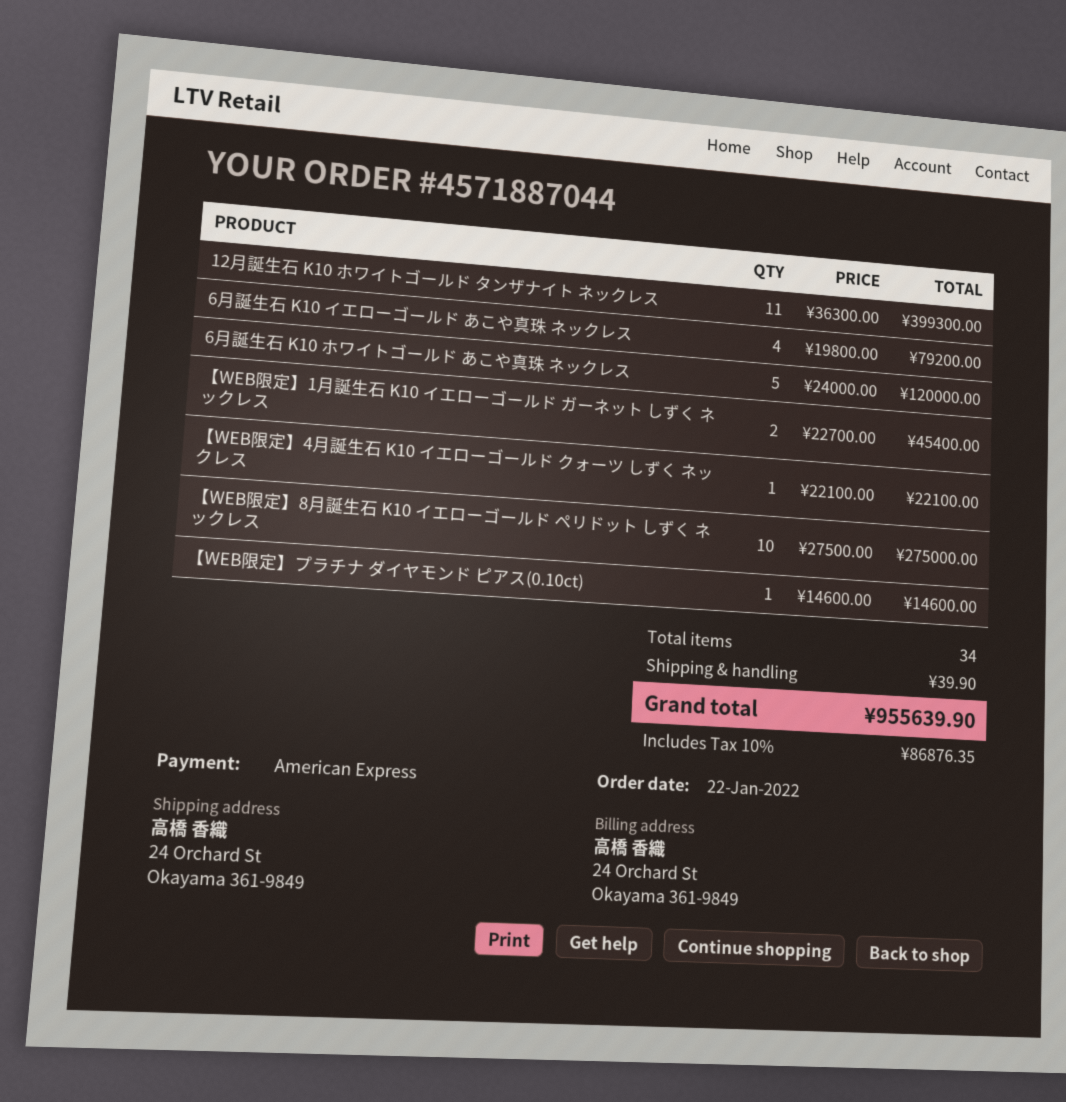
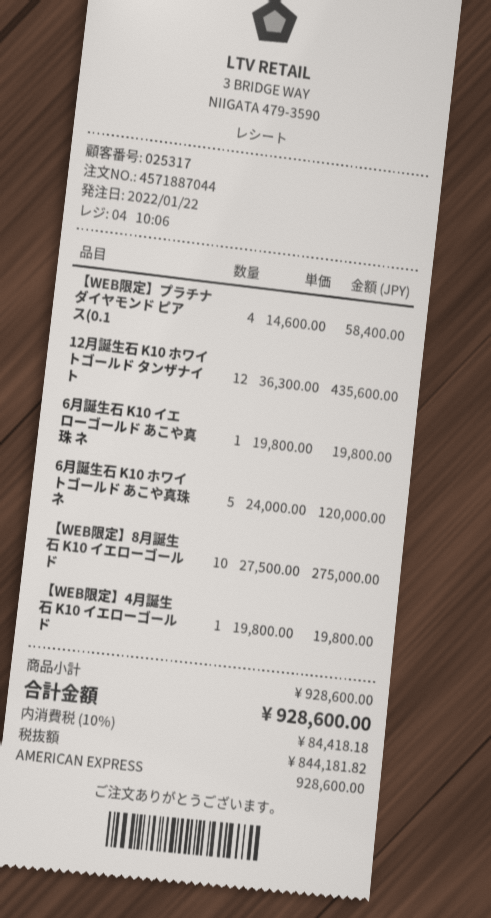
12月誕生石 K10 ホワイトゴールド タンザナイト ネックレス: 11 x 36300.00 = 399300.00 -> 12 x 36300.00 = 435600.00
6月誕生石 K10 イエローゴールド あこや真珠 ネックレス: 4 x 19800.00 = 79200.00 -> 1 x 19800.00 = 19800.00
【WEB限定】1月誕生石 K10 イエローゴールド ガーネット しずく ネックレス: 2 x 22700.00 = 45400.00 -> none
【WEB限定】4月誕生石 K10 イエローゴールド クォーツ しずく ネックレス: 1 x 22100.00 = 22100.00 -> 1 x 19800.00 = 19800.00
【WEB限定】プラチナ ダイヤモンド ピアス(0.10ct): 1 x 14600.00 = 14600.00 -> 4 x 14600.00 = 58400.00
shipping: 39.90 -> none
tax: 10% = 86876.35 -> 10% = 84418.18
total: 955639.90 -> 928600.00

